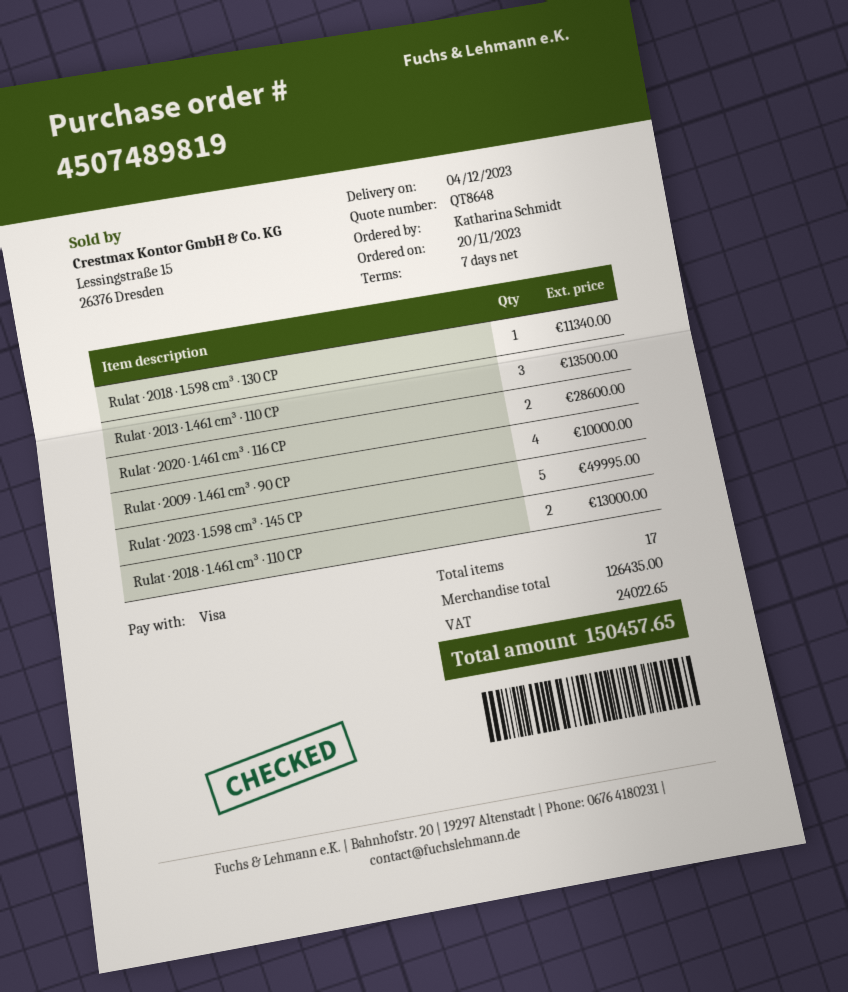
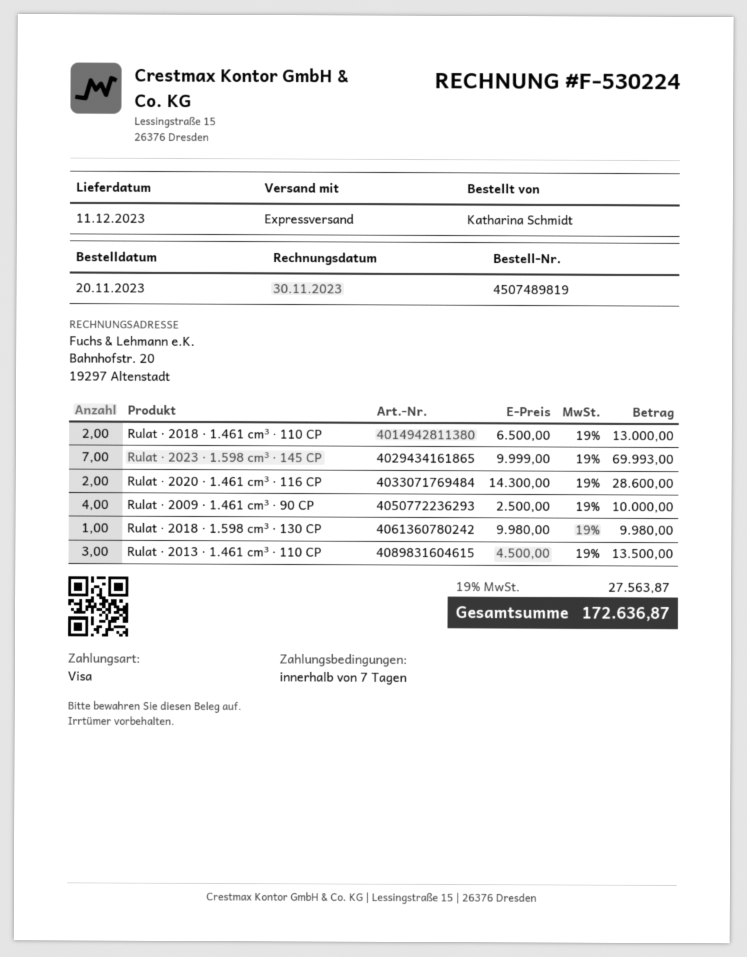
delivery date: 2023-12-04 -> 2023-12-11
Rulat · 2018 · 1.598 cm³ · 130 CP: 1 for 11340.00 -> 1 for 9980.00
Rulat · 2023 · 1.598 cm³ · 145 CP: 5 for 49995.00 -> 7 for 69993.00
tax: 24022.65 -> 27563.87
total: 150457.65 -> 172636.87

